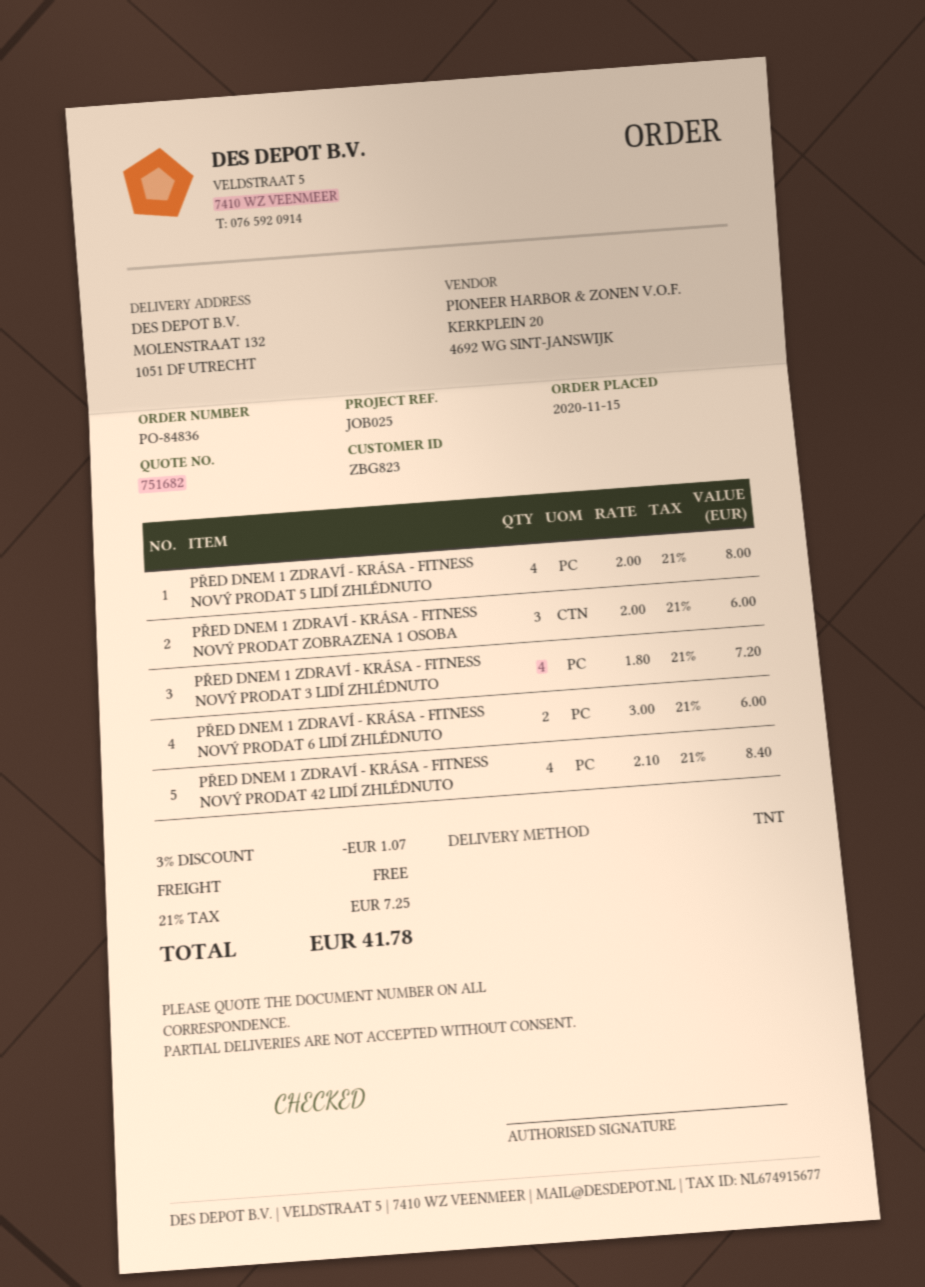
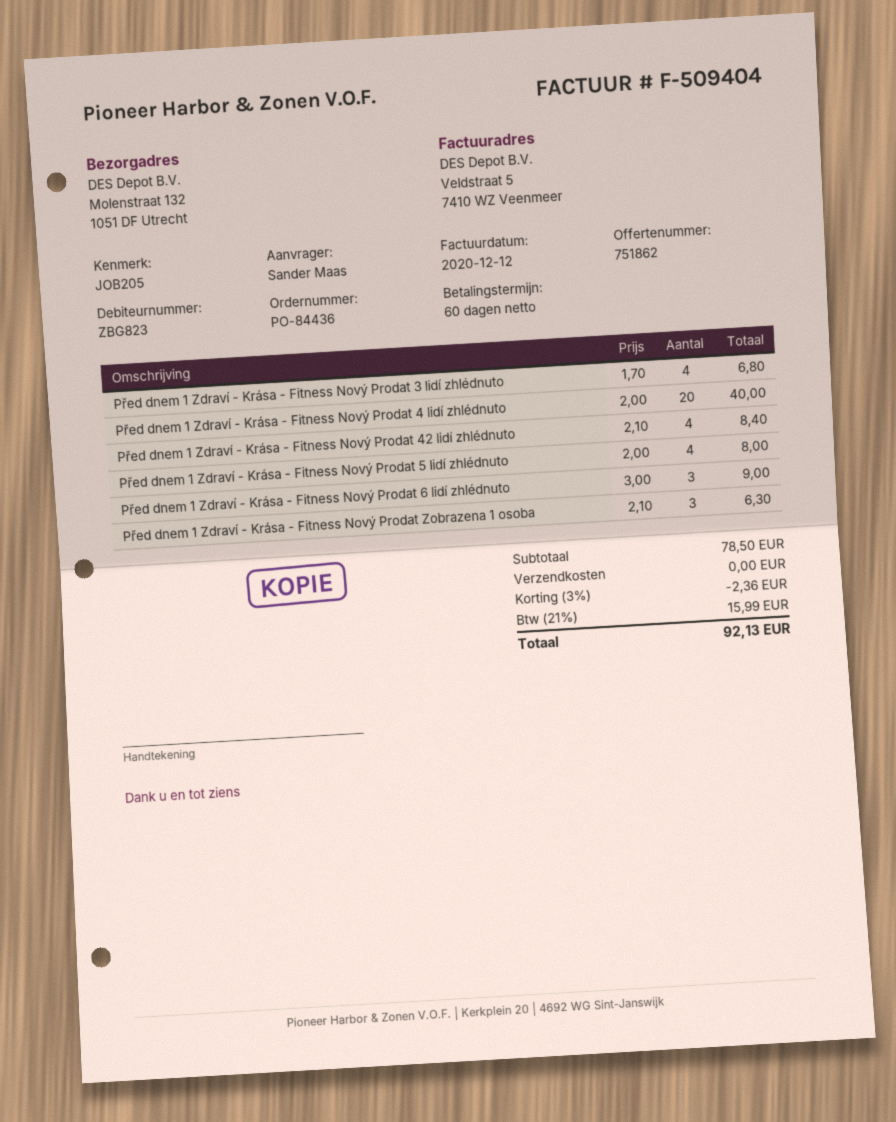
quote number: 751682 -> 751862
order number: PO-84836 -> PO-84436
reference: JOB025 -> JOB205
PŘED DNEM 1 ZDRAVÍ - KRÁSA - FITNESS NOVÝ PRODAT ZOBRAZENA 1 OSOBA: 3 x 2.00 = 6.00 -> 3 x 2.10 = 6.30
PŘED DNEM 1 ZDRAVÍ - KRÁSA - FITNESS NOVÝ PRODAT 3 LIDÍ ZHLÉDNUTO: 4 x 1.80 = 7.20 -> 4 x 1.70 = 6.80
PŘED DNEM 1 ZDRAVÍ - KRÁSA - FITNESS NOVÝ PRODAT 6 LIDÍ ZHLÉDNUTO: 2 x 3.00 = 6.00 -> 3 x 3.00 = 9.00
Před dnem 1 Zdraví - Krása - Fitness Nový Prodat 4 lidí zhlédnuto: none -> 20 x 2.00 = 40.00
discount: 3% = 1.07 -> 3% = 2.36
tax: 21% = 7.25 -> 21% = 15.99
total: 41.78 -> 92.13

